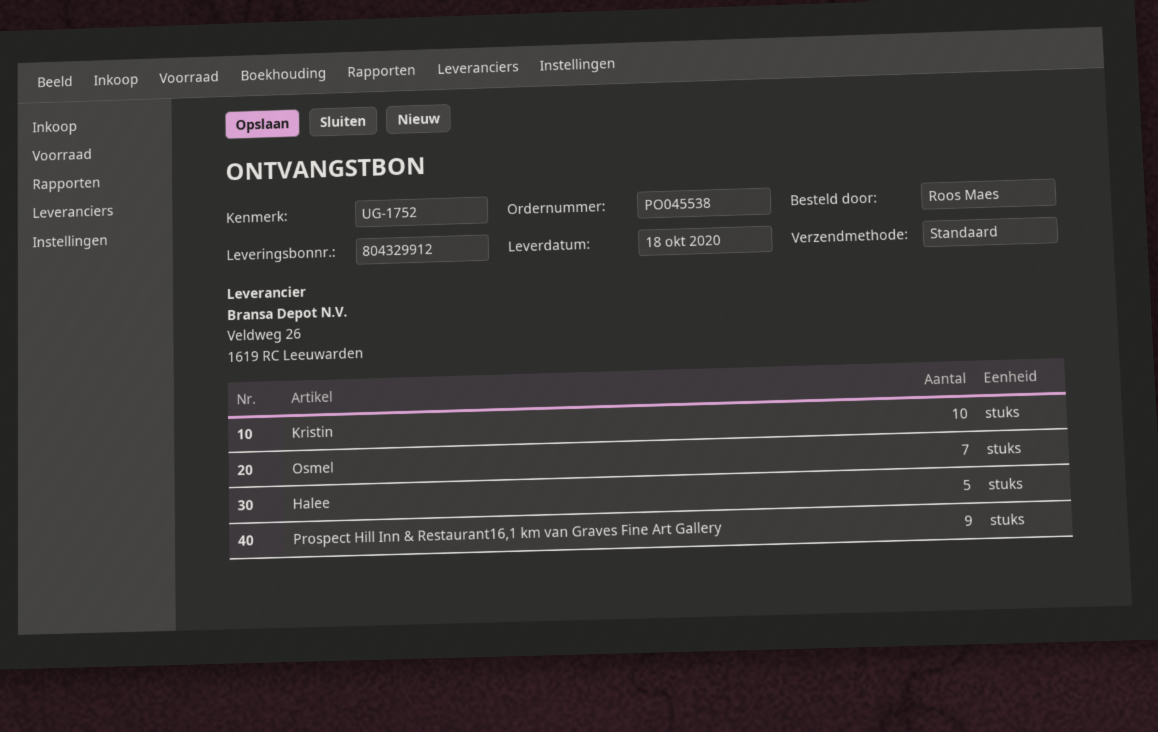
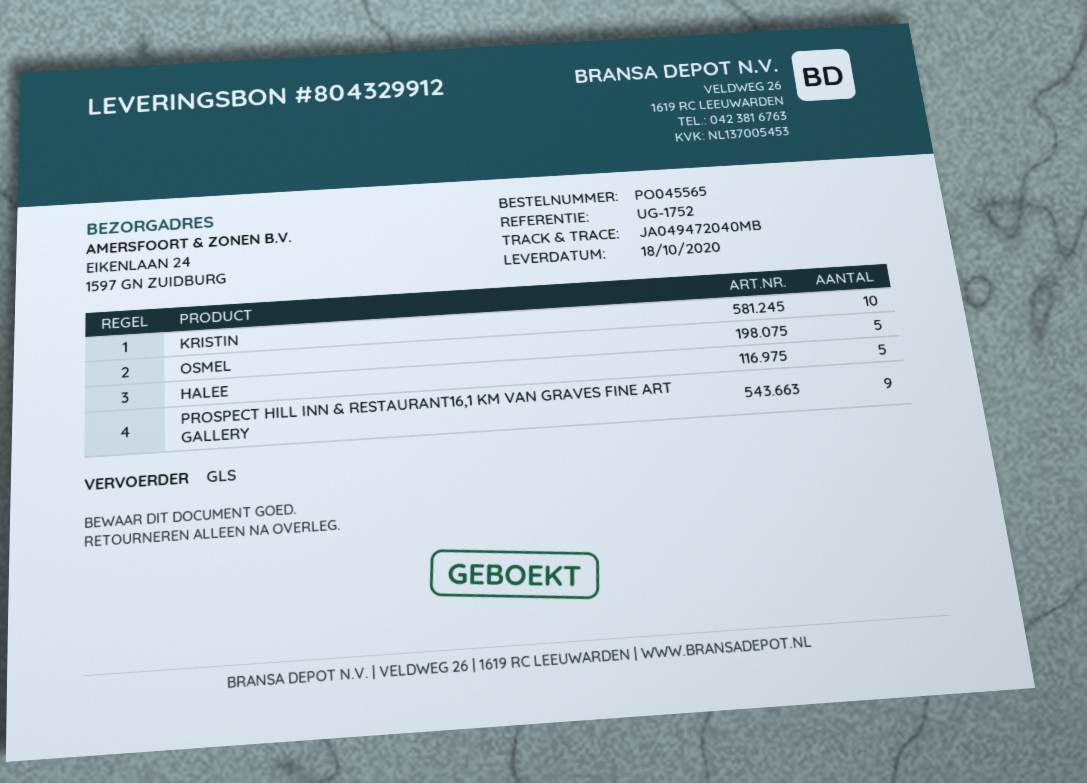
order number: PO045538 -> PO045565
shipping method: standard -> GLS
Osmel: 7 -> 5

